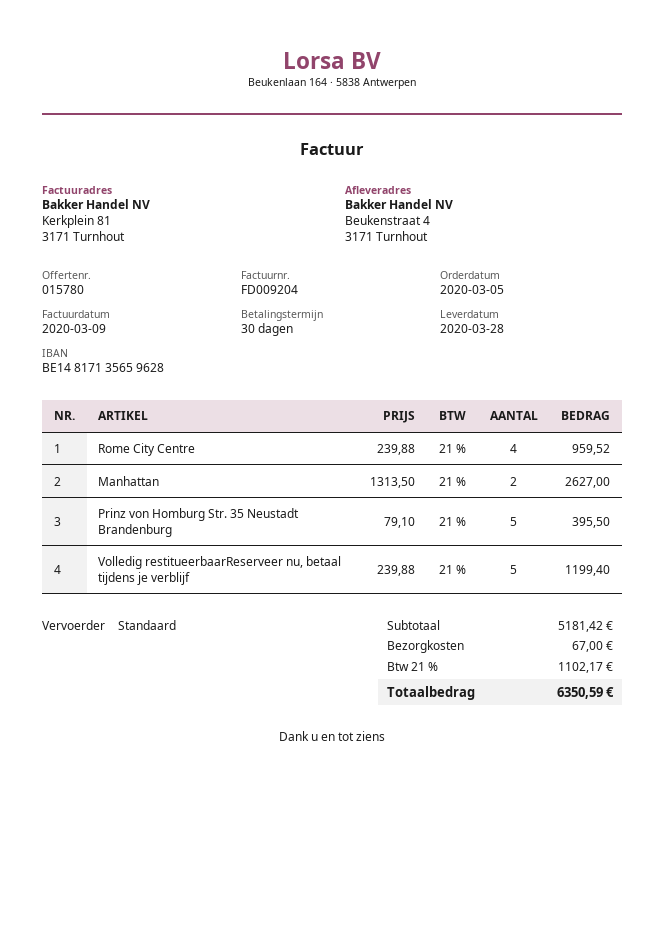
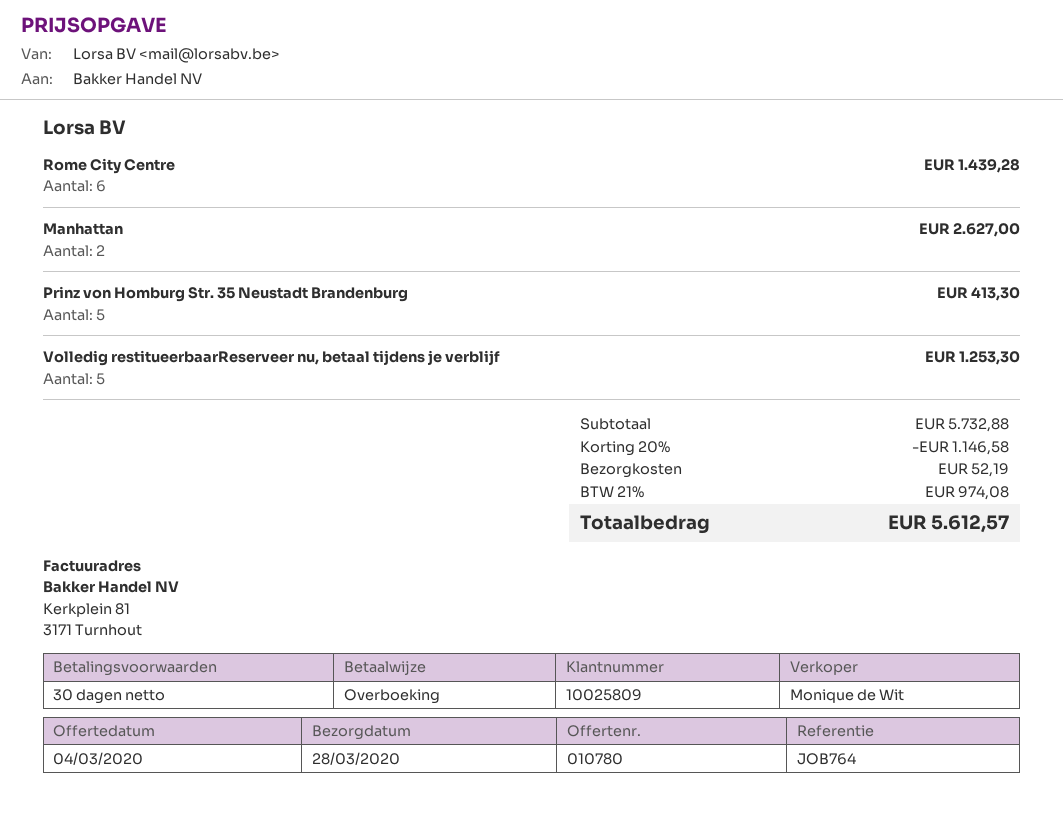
quote number: 015780 -> 010780
Rome City Centre: 4 for 959.52 -> 6 for 1439.28
Prinz von Homburg Str. 35 Neustadt Brandenburg: 5 for 395.50 -> 5 for 413.30
Volledig restitueerbaarReserveer nu, betaal tijdens je verblijf: 5 for 1199.40 -> 5 for 1253.30
subtotal: 5181.42 -> 5732.88
discount: none -> 20% = 1146.58
shipping: 67.00 -> 52.19
tax: 21% = 1102.17 -> 21% = 974.08
total: 6350.59 -> 5612.57

